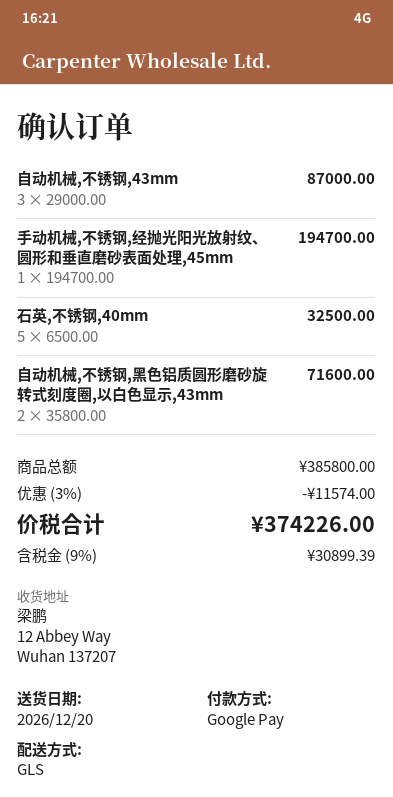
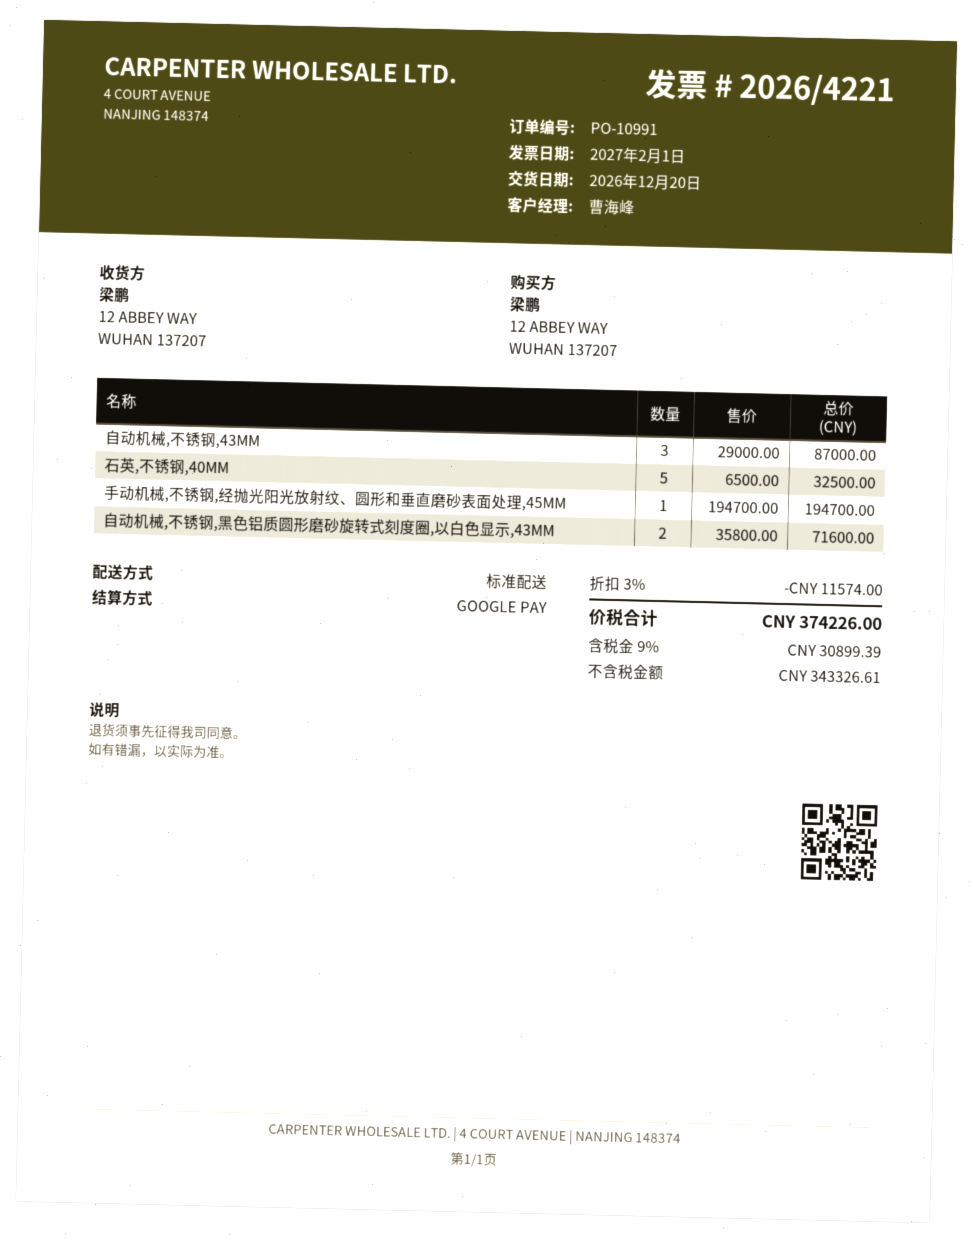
shipping method: GLS -> standard

